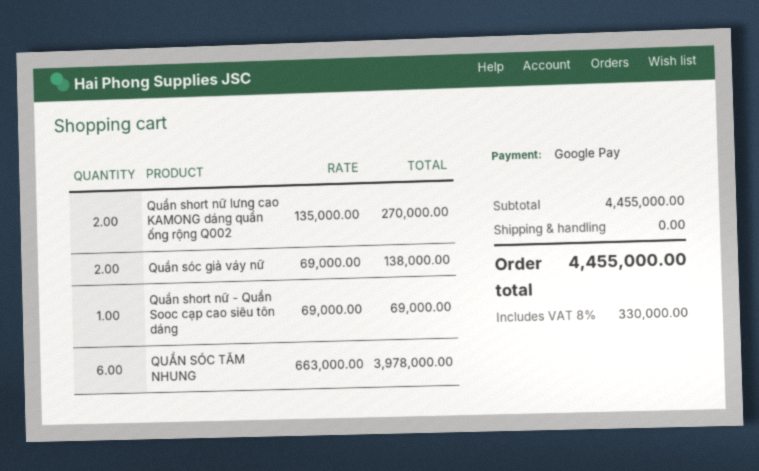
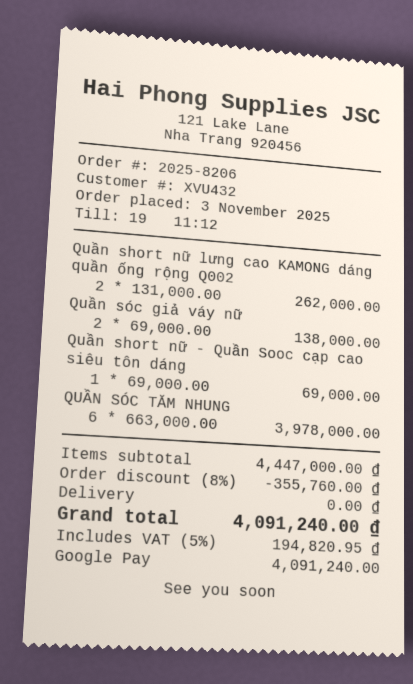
Quần short nữ lưng cao KAMONG dáng quần ống rộng Q002: 2 x 135000.00 = 270000.00 -> 2 x 131000.00 = 262000.00
subtotal: 4455000.00 -> 4447000.00
discount: none -> 8% = 355760.00
tax: 8% = 330000.00 -> 5% = 194820.95
total: 4455000.00 -> 4091240.00

